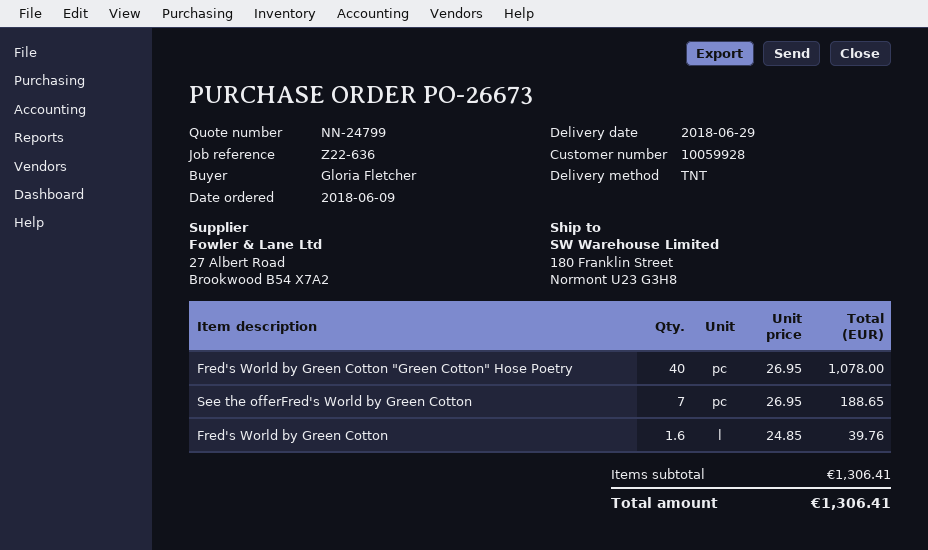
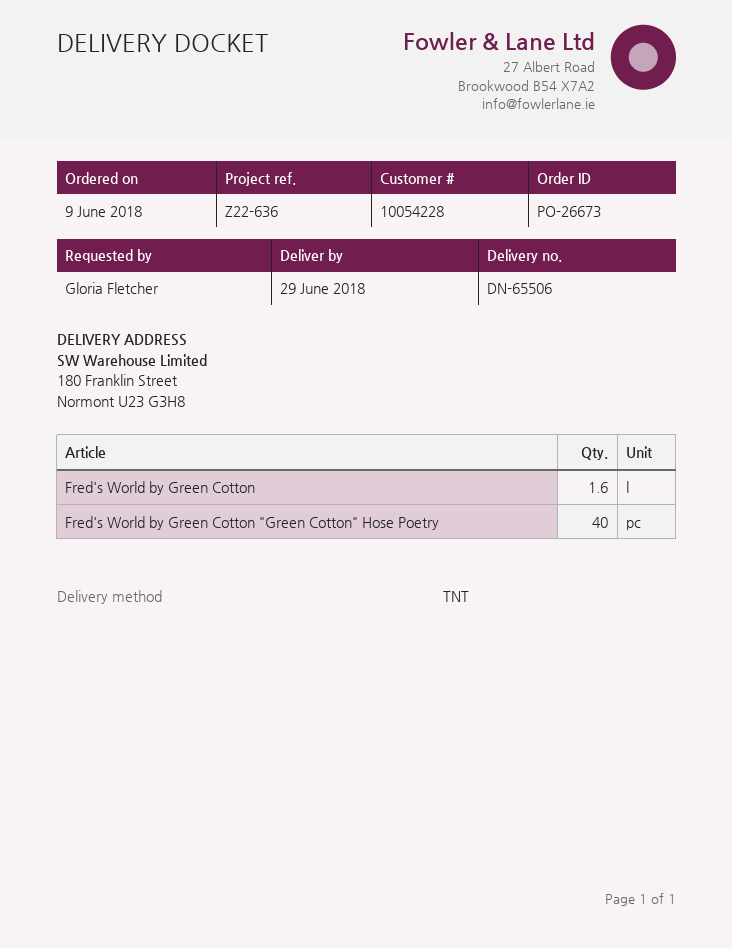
customer number: 10059928 -> 10054228
See the offerFred's World by Green Cotton: 7 -> none

